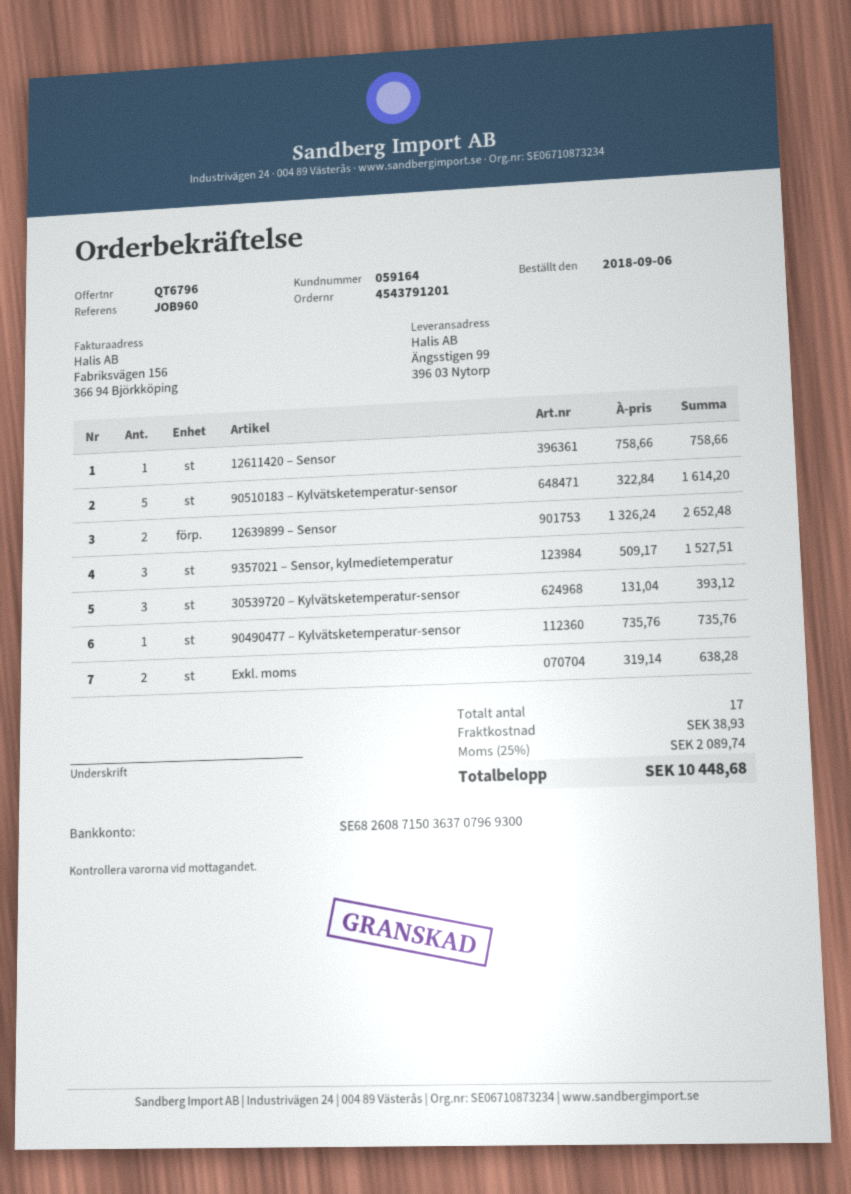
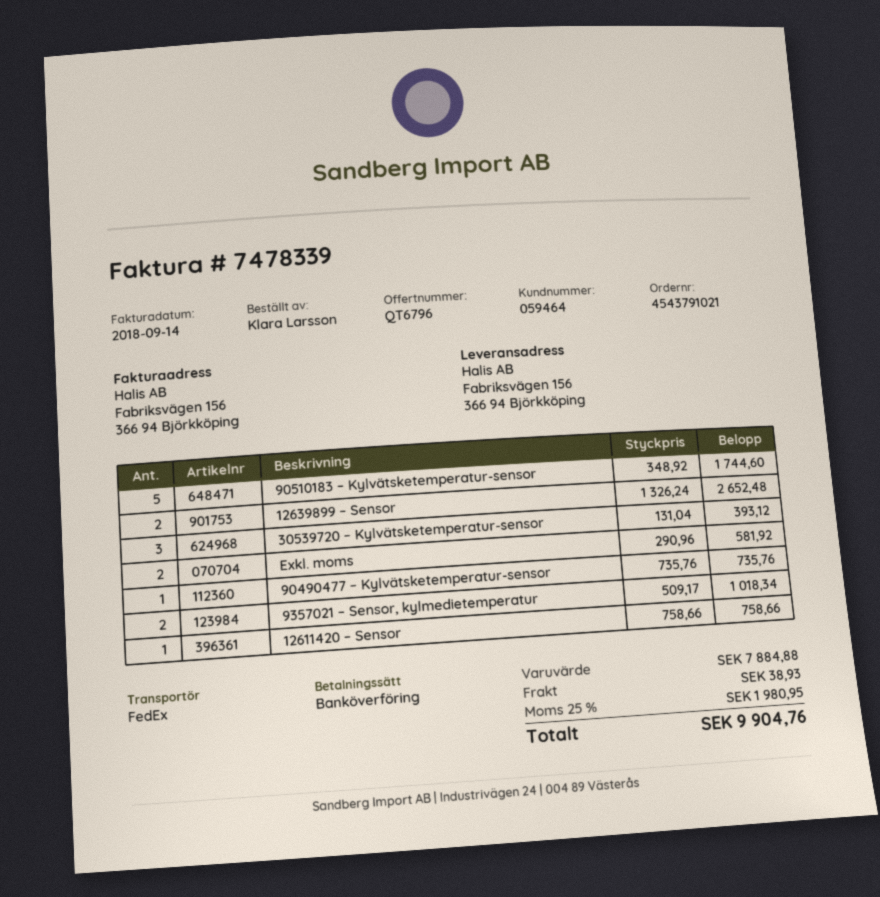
order number: 4543791201 -> 4543791021
customer number: 059164 -> 059464
ship to: Ängsstigen 99, 396 03 Nytorp -> Fabriksvägen 156, 366 94 Björkköping
90510183 – Kylvätsketemperatur-sensor: 5 x 322.84 = 1614.20 -> 5 x 348.92 = 1744.60
9357021 – Sensor, kylmedietemperatur: 3 x 509.17 = 1527.51 -> 2 x 509.17 = 1018.34
Exkl. moms: 2 x 319.14 = 638.28 -> 2 x 290.96 = 581.92
tax: 25% = 2089.74 -> 25% = 1980.95
total: 10448.68 -> 9904.76

